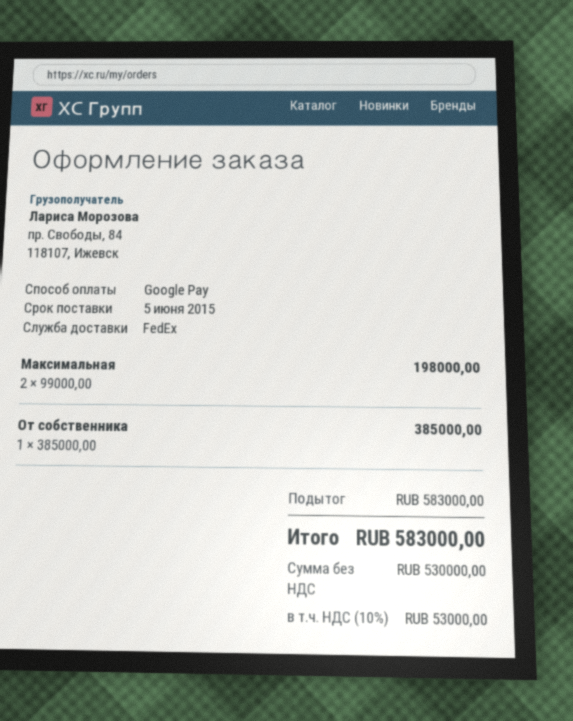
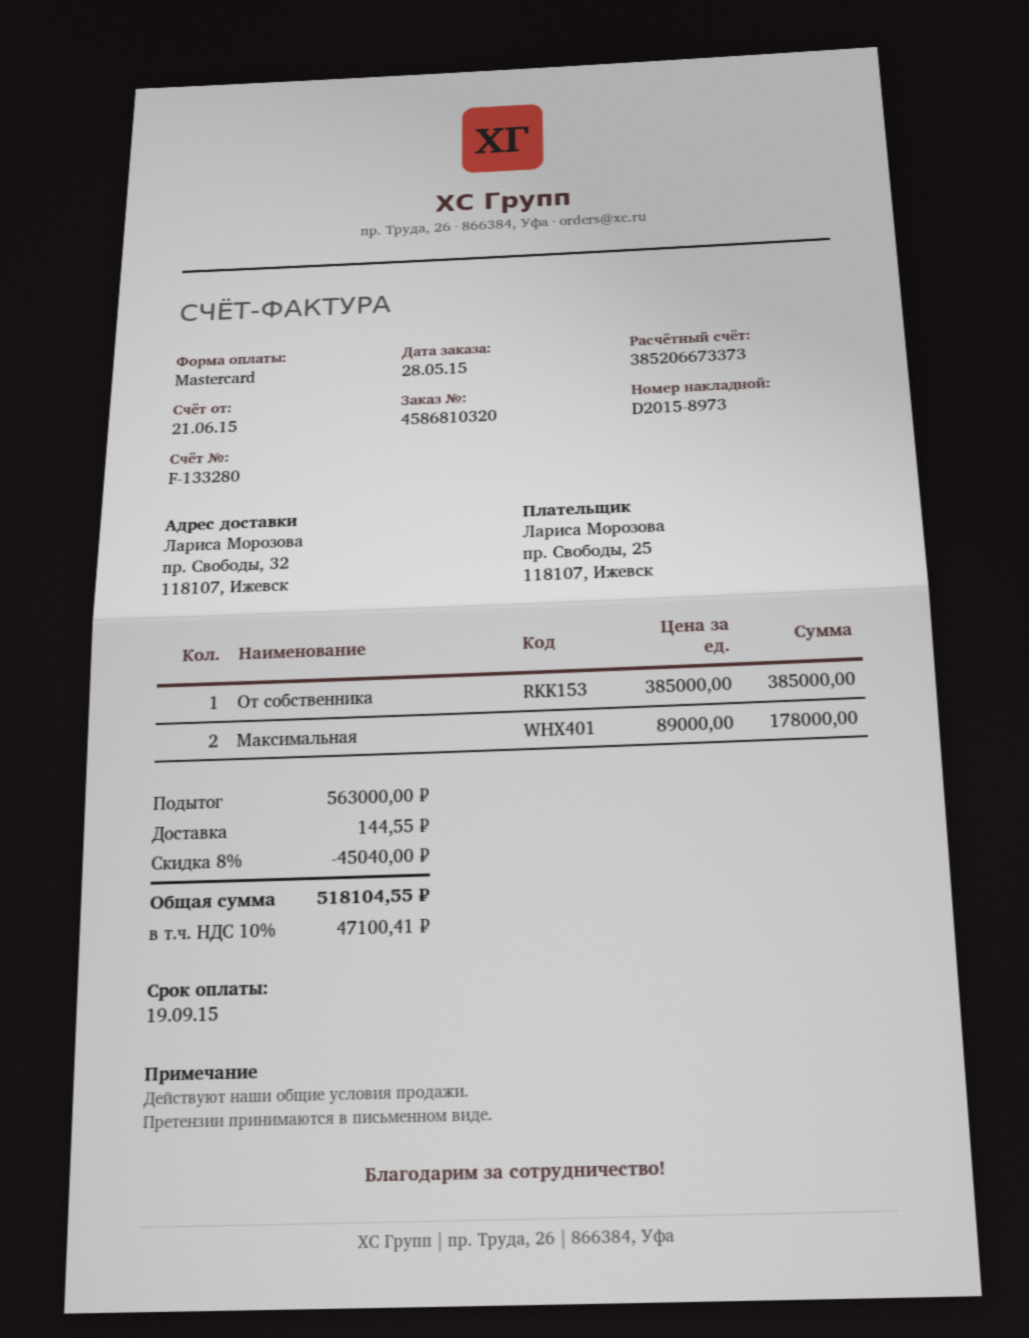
payment method: Google Pay -> Mastercard
ship to: пр. Свободы, 84, 118107, Ижевск -> пр. Свободы, 32, 118107, Ижевск
Максимальная: 2 x 99000.00 = 198000.00 -> 2 x 89000.00 = 178000.00
subtotal: 583000.00 -> 563000.00
discount: none -> 8% = 45040.00
shipping: none -> 144.55
tax: 10% = 53000.00 -> 10% = 47100.41
total: 583000.00 -> 518104.55

